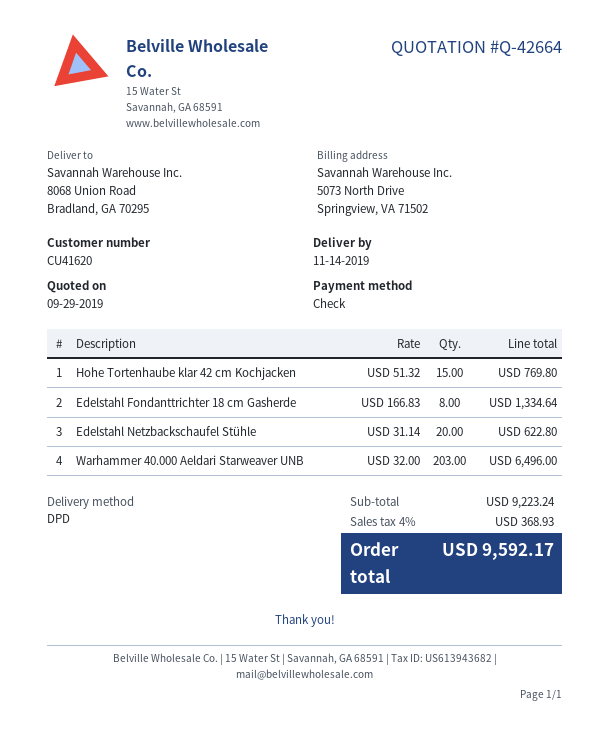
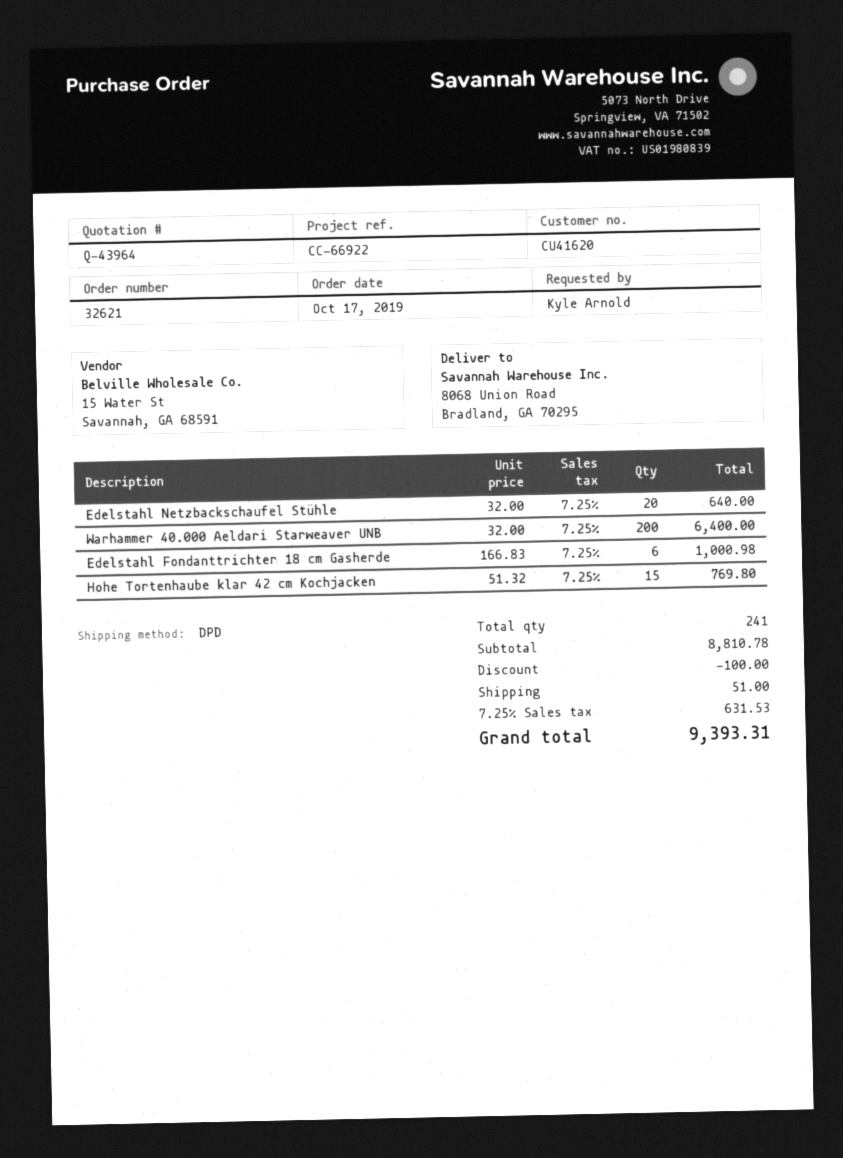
quote number: Q-42664 -> Q-43964
Edelstahl Fondanttrichter 18 cm Gasherde: 8 x 166.83 = 1334.64 -> 6 x 166.83 = 1000.98
Edelstahl Netzbackschaufel Stühle: 20 x 31.14 = 622.80 -> 20 x 32.00 = 640.00
Warhammer 40.000 Aeldari Starweaver UNB: 203 x 32.00 = 6496.00 -> 200 x 32.00 = 6400.00
subtotal: 9223.24 -> 8810.78
discount: none -> 100.00
shipping: none -> 51.00
tax: 4% = 368.93 -> 7.25% = 631.53
total: 9592.17 -> 9393.31

